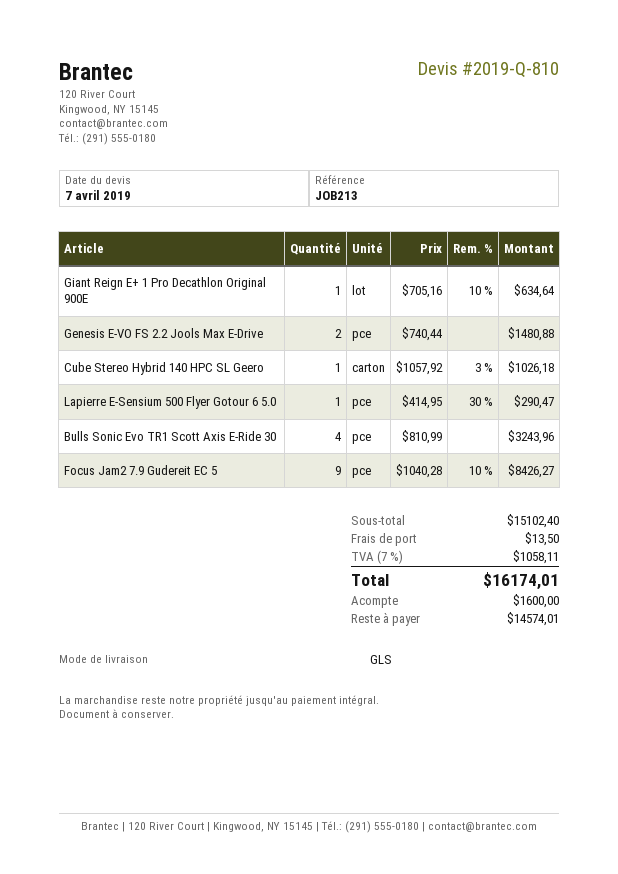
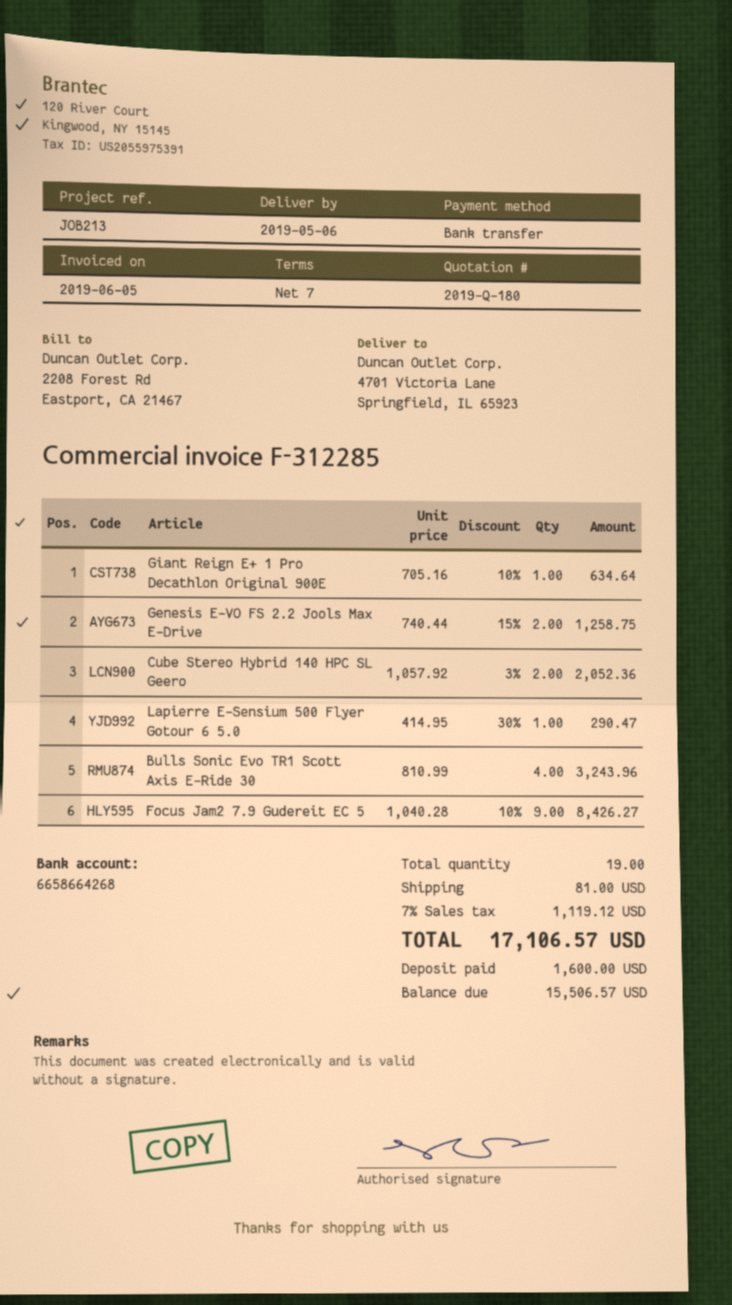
quote number: 2019-Q-810 -> 2019-Q-180
Genesis E-VO FS 2.2 Jools Max E-Drive: 2 x 740.44 = 1480.88 -> 2 x 740.44 - 15% = 1258.75
Cube Stereo Hybrid 140 HPC SL Geero: 1 x 1057.92 - 3% = 1026.18 -> 2 x 1057.92 - 3% = 2052.36
shipping: 13.50 -> 81.00
tax: 7% = 1058.11 -> 7% = 1119.12
total: 16174.01 -> 17106.57
balance: 14574.01 -> 15506.57

